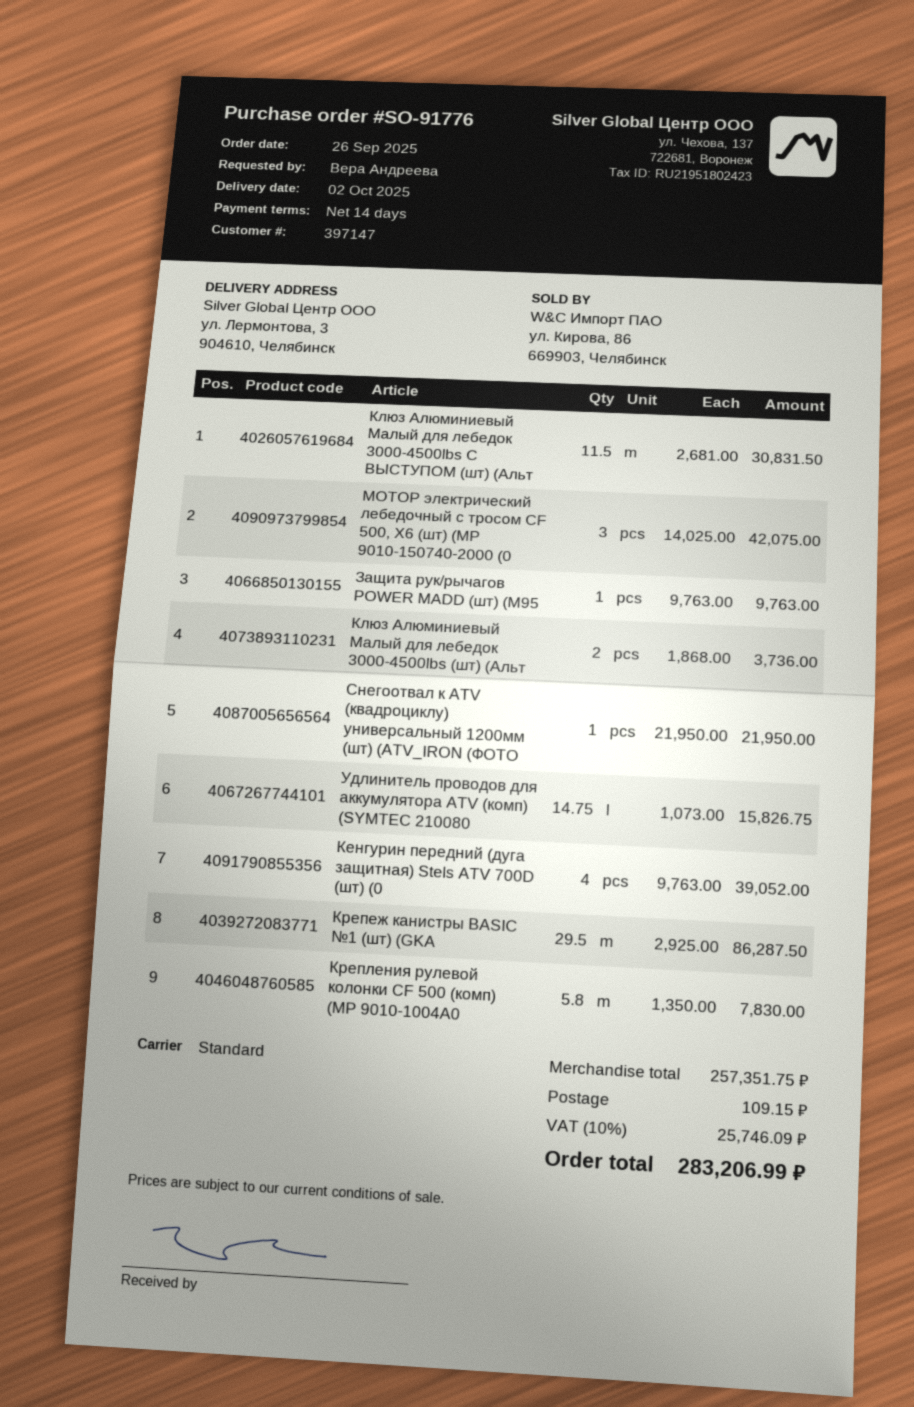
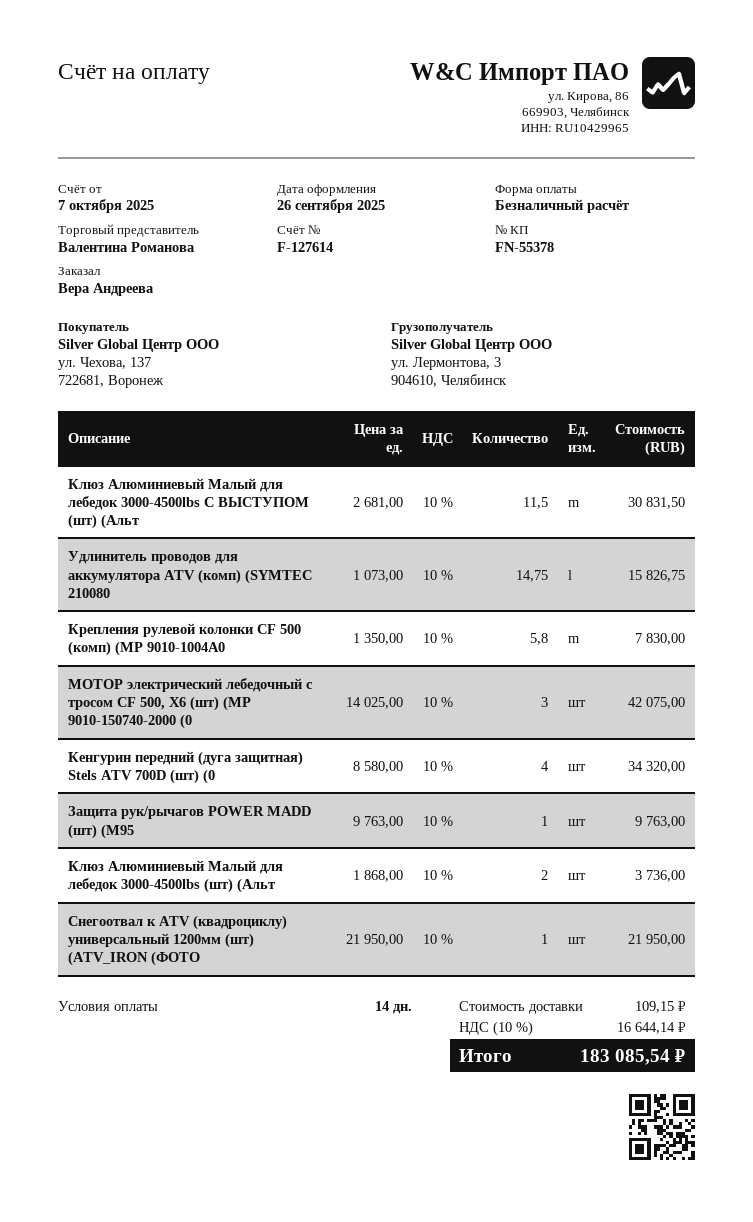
Кенгурин передний (дуга защитная) Stels ATV 700D (шт) (0: 4 x 9763.00 = 39052.00 -> 4 x 8580.00 = 34320.00
Крепеж канистры BASIC №1 (шт) (GKA: 29.5 x 2925.00 = 86287.50 -> none
tax: 10% = 25746.09 -> 10% = 16644.14
total: 283206.99 -> 183085.54

